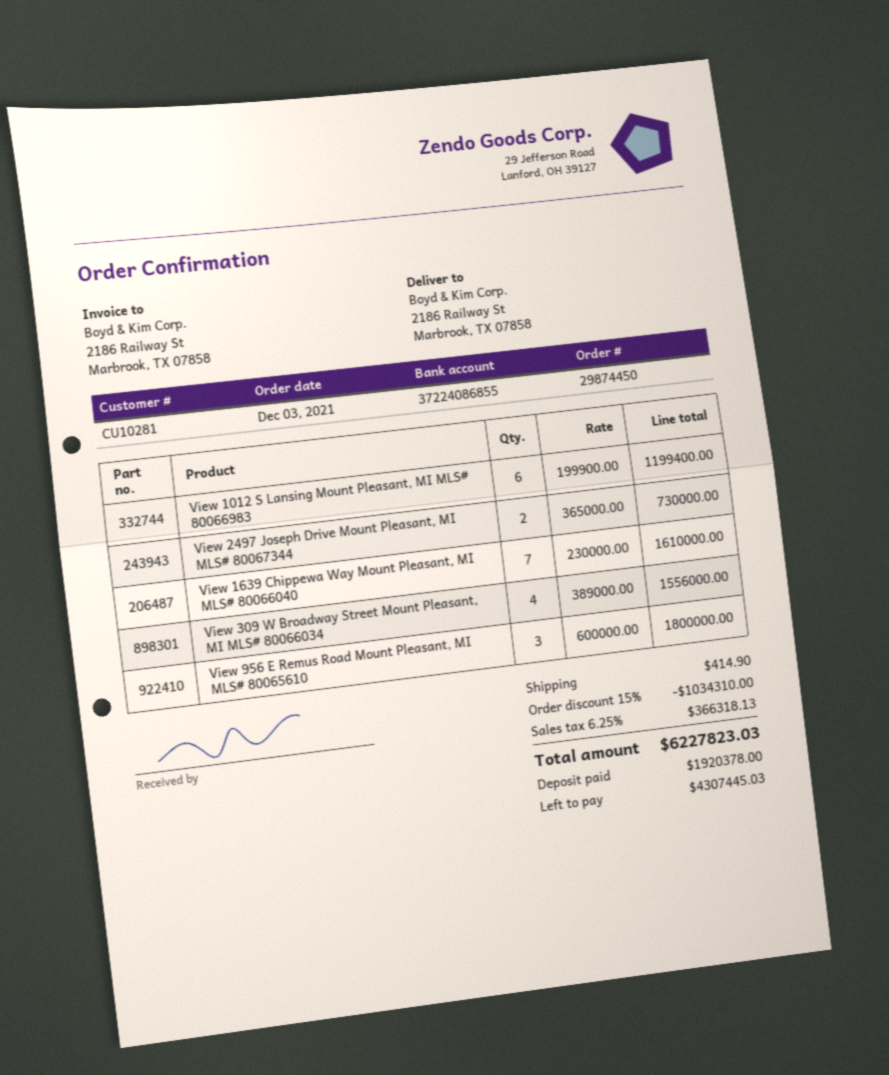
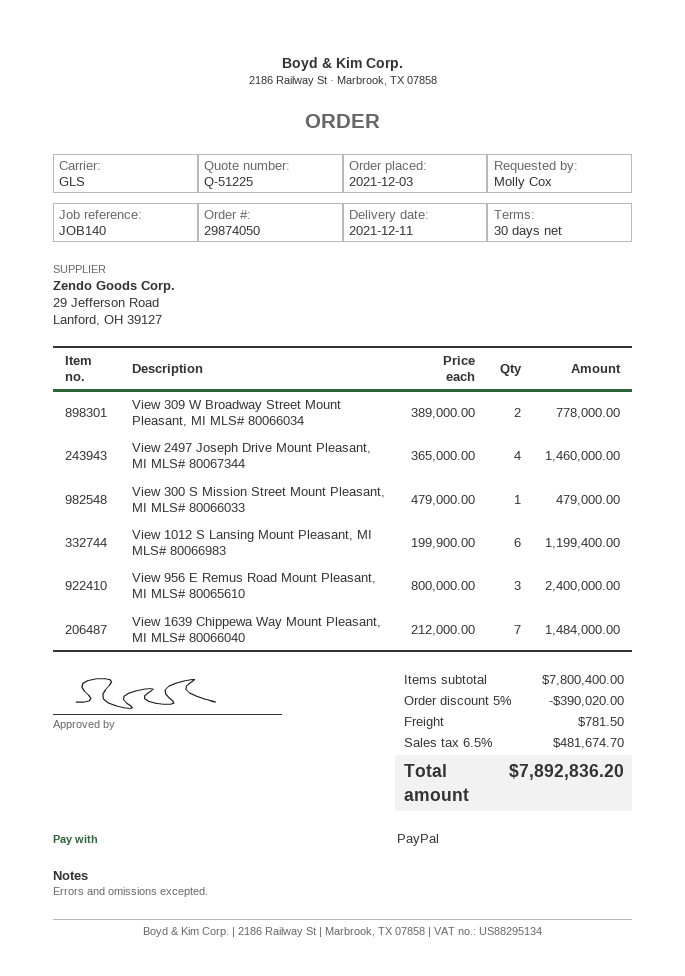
order number: 29874450 -> 29874050
View 2497 Joseph Drive Mount Pleasant, MI MLS# 80067344: 2 x 365000.00 = 730000.00 -> 4 x 365000.00 = 1460000.00
View 1639 Chippewa Way Mount Pleasant, MI MLS# 80066040: 7 x 230000.00 = 1610000.00 -> 7 x 212000.00 = 1484000.00
View 309 W Broadway Street Mount Pleasant, MI MLS# 80066034: 4 x 389000.00 = 1556000.00 -> 2 x 389000.00 = 778000.00
View 956 E Remus Road Mount Pleasant, MI MLS# 80065610: 3 x 600000.00 = 1800000.00 -> 3 x 800000.00 = 2400000.00
View 300 S Mission Street Mount Pleasant, MI MLS# 80066033: none -> 1 x 479000.00 = 479000.00
discount: 15% = 1034310.00 -> 5% = 390020.00
shipping: 414.90 -> 781.50
tax: 6.25% = 366318.13 -> 6.5% = 481674.70
total: 6227823.03 -> 7892836.20

